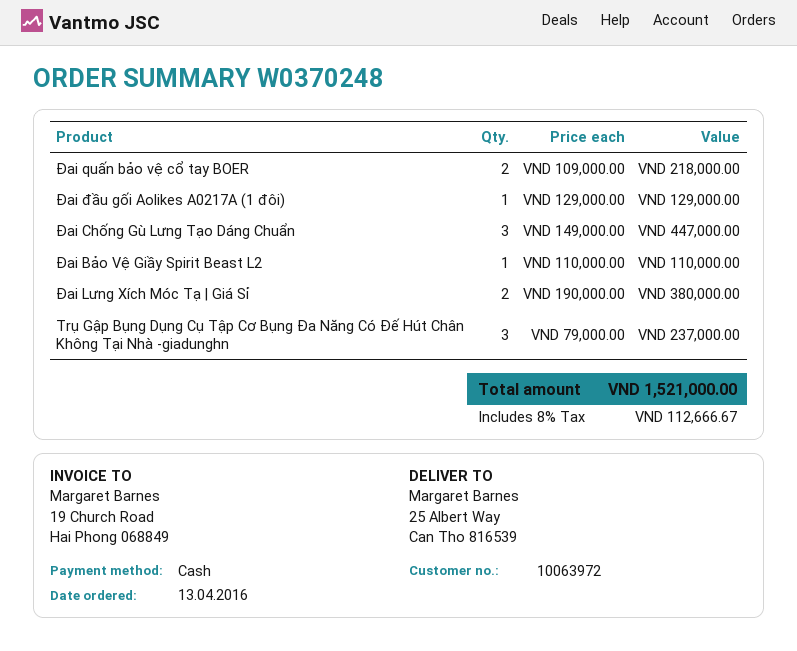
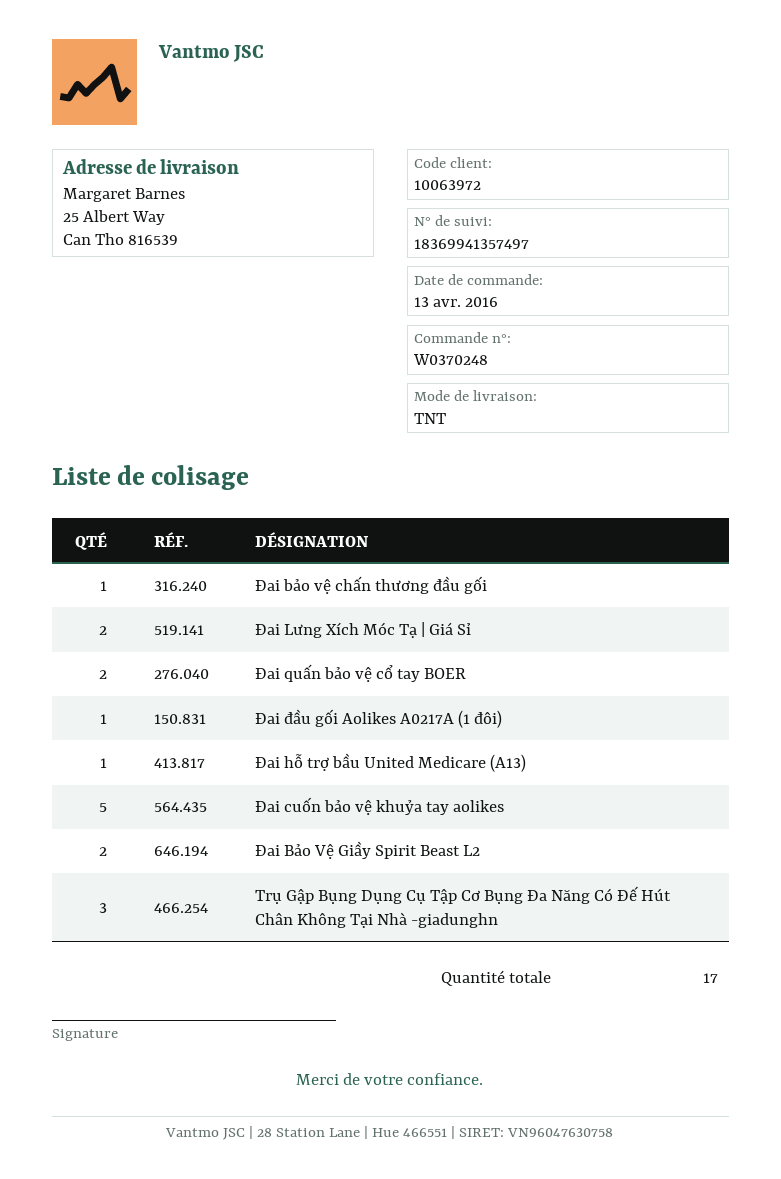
Đai Chống Gù Lưng Tạo Dáng Chuẩn: 3 -> none
Đai Bảo Vệ Giầy Spirit Beast L2: 1 -> 2
Đai bảo vệ chấn thương đầu gối: none -> 1
Đai hỗ trợ bầu United Medicare (A13): none -> 1
Đai cuốn bảo vệ khuỷa tay aolikes: none -> 5

